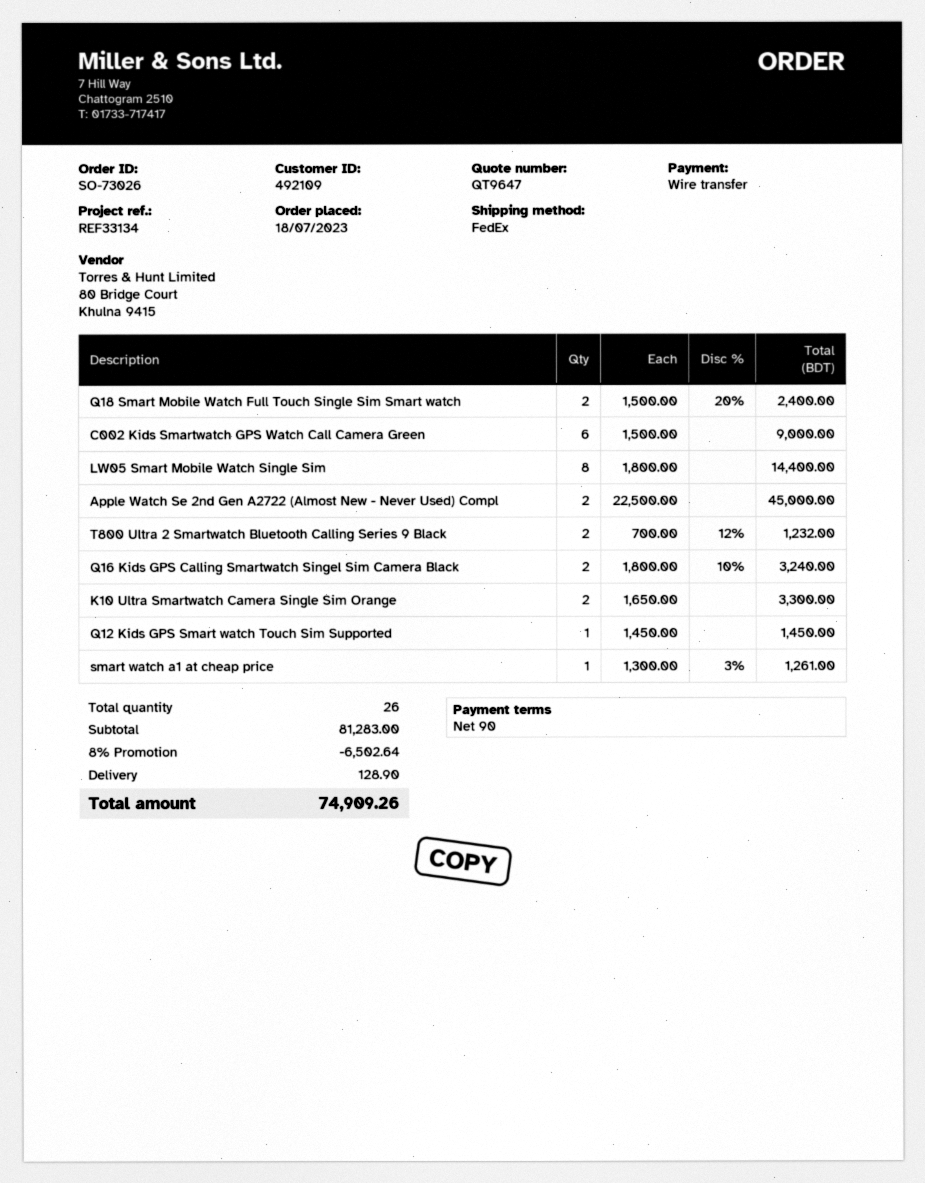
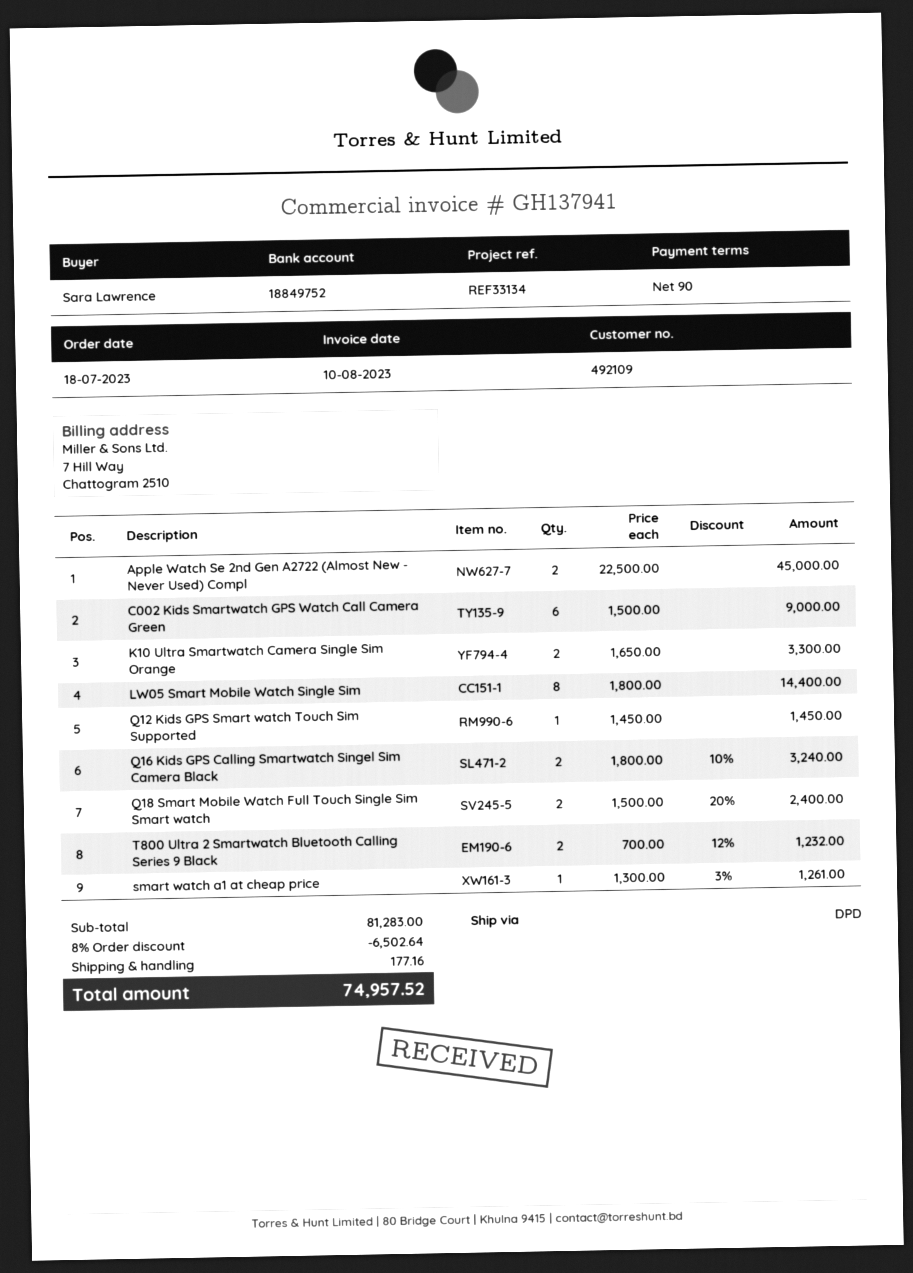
shipping method: FedEx -> DPD
shipping: 128.90 -> 177.16
total: 74909.26 -> 74957.52

